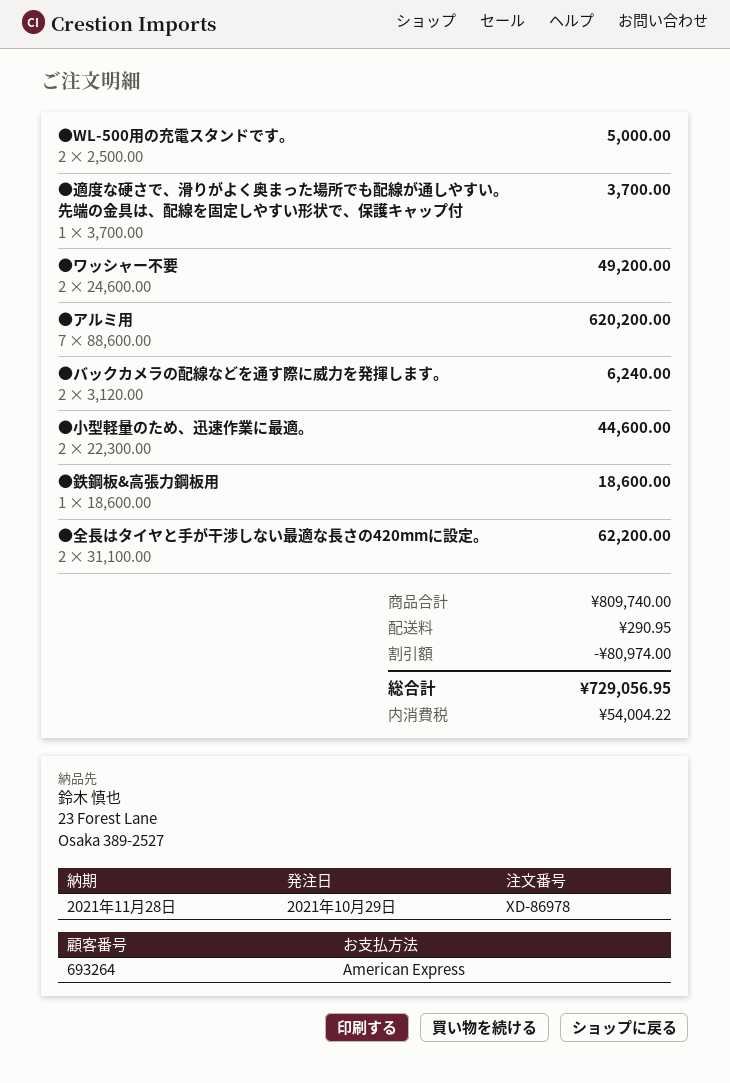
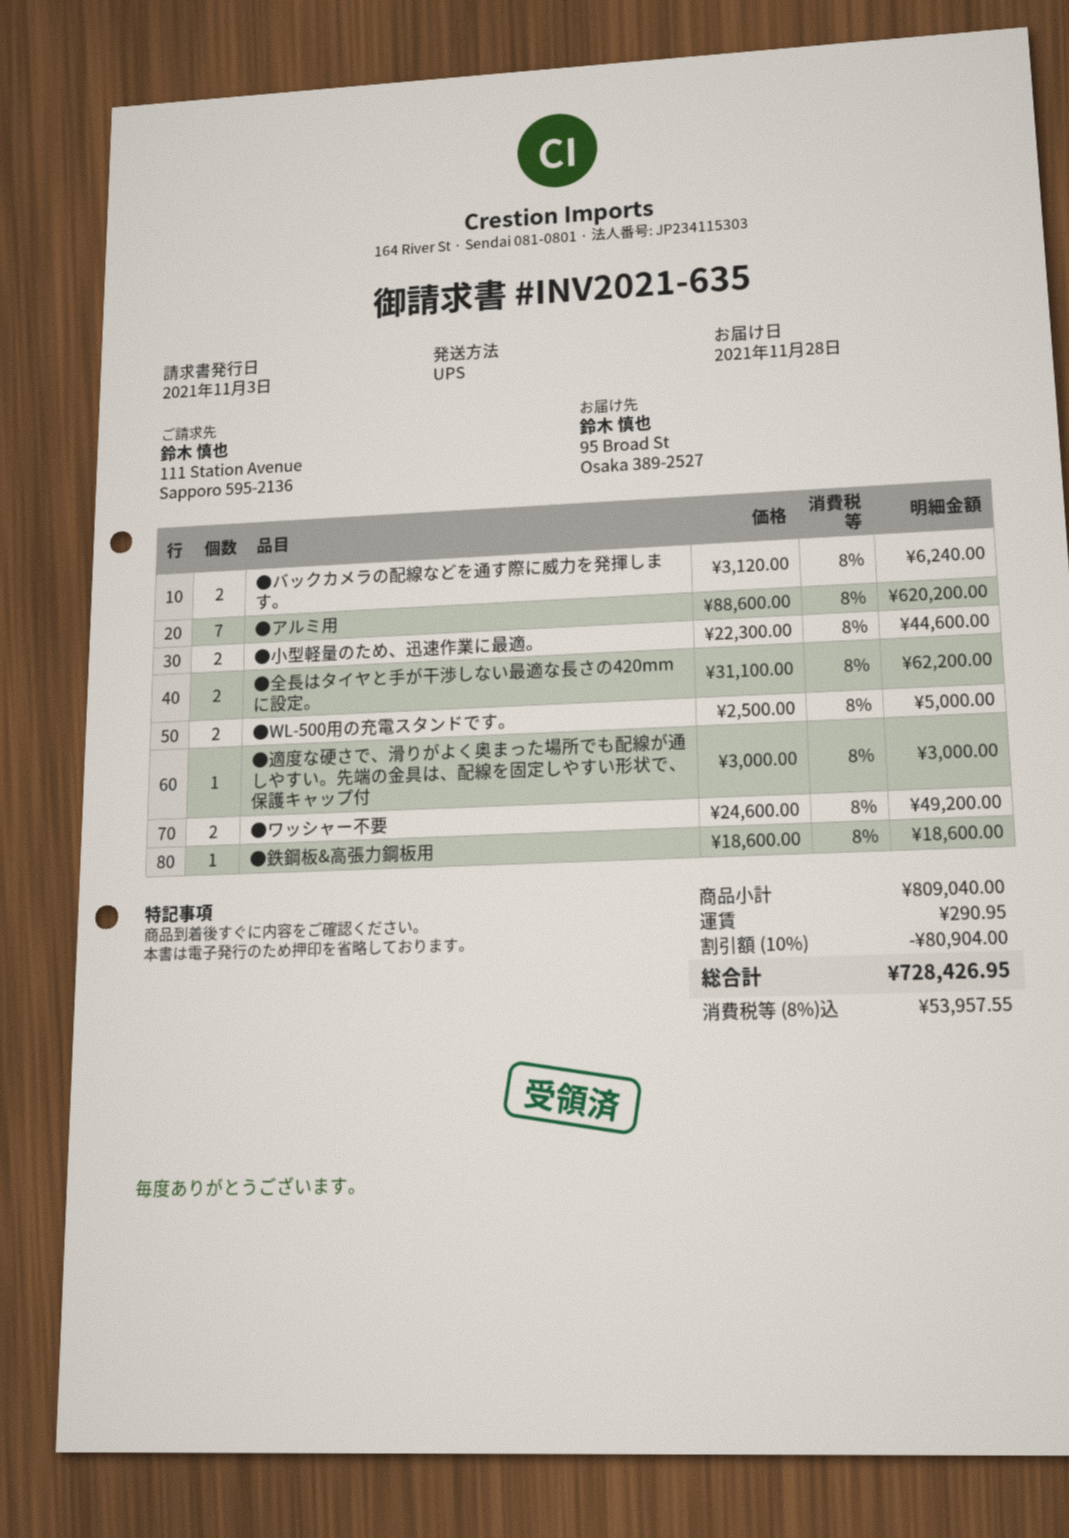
ship to: 23 Forest Lane, Osaka 389-2527 -> 95 Broad St, Osaka 389-2527
●適度な硬さで、滑りがよく奥まった場所でも配線が通しやすい。先端の金具は、配線を固定しやすい形状で、保護キャップ付: 1 x 3700.00 = 3700.00 -> 1 x 3000.00 = 3000.00
subtotal: 809740.00 -> 809040.00
discount: 80974.00 -> 80904.00
tax: 54004.22 -> 53957.55
total: 729056.95 -> 728426.95

